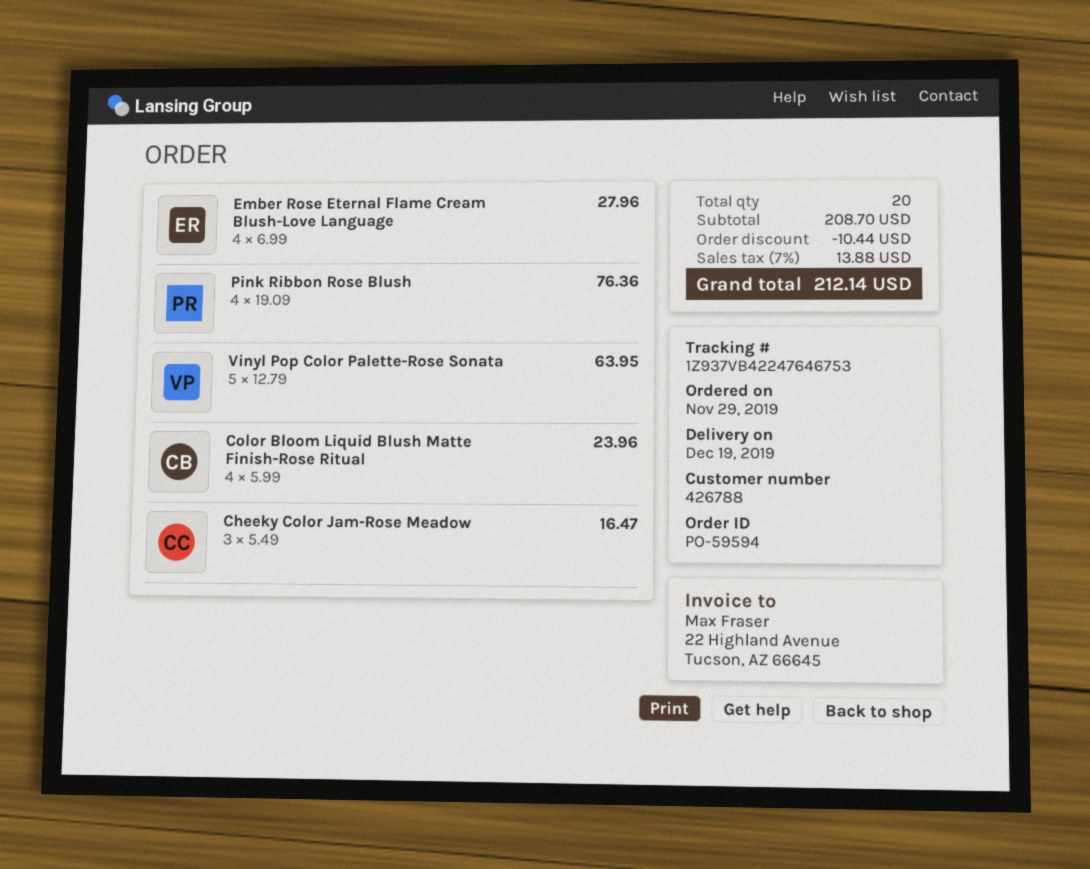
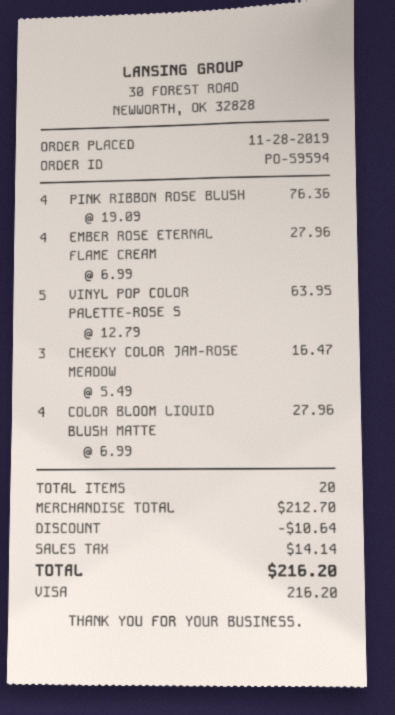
order date: 2019-11-29 -> 2019-11-28
Color Bloom Liquid Blush Matte Finish-Rose Ritual: 4 x 5.99 = 23.96 -> 4 x 6.99 = 27.96
subtotal: 208.70 -> 212.70
discount: 10.44 -> 10.64
tax: 13.88 -> 14.14
total: 212.14 -> 216.20

